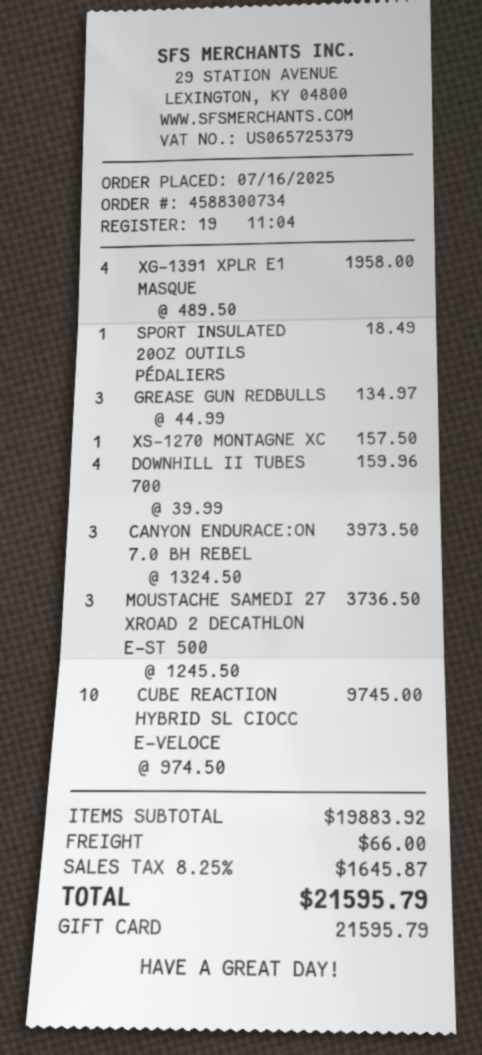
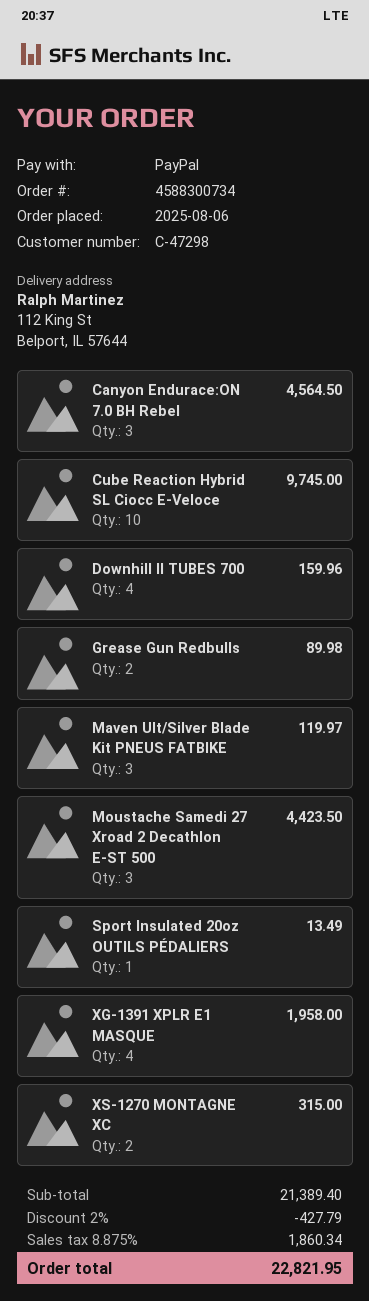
order date: 2025-07-16 -> 2025-08-06
payment method: gift card -> PayPal
SPORT INSULATED 20OZ OUTILS PÉDALIERS: 1 for 18.49 -> 1 for 13.49
GREASE GUN REDBULLS: 3 for 134.97 -> 2 for 89.98
XS-1270 MONTAGNE XC: 1 for 157.50 -> 2 for 315.00
CANYON ENDURACE:ON 7.0 BH REBEL: 3 for 3973.50 -> 3 for 4564.50
MOUSTACHE SAMEDI 27 XROAD 2 DECATHLON E-ST 500: 3 for 3736.50 -> 3 for 4423.50
Maven Ult/Silver Blade Kit PNEUS FATBIKE: none -> 3 for 119.97
subtotal: 19883.92 -> 21389.40
discount: none -> 2% = 427.79
shipping: 66.00 -> none
tax: 8.25% = 1645.87 -> 8.875% = 1860.34
total: 21595.79 -> 22821.95

